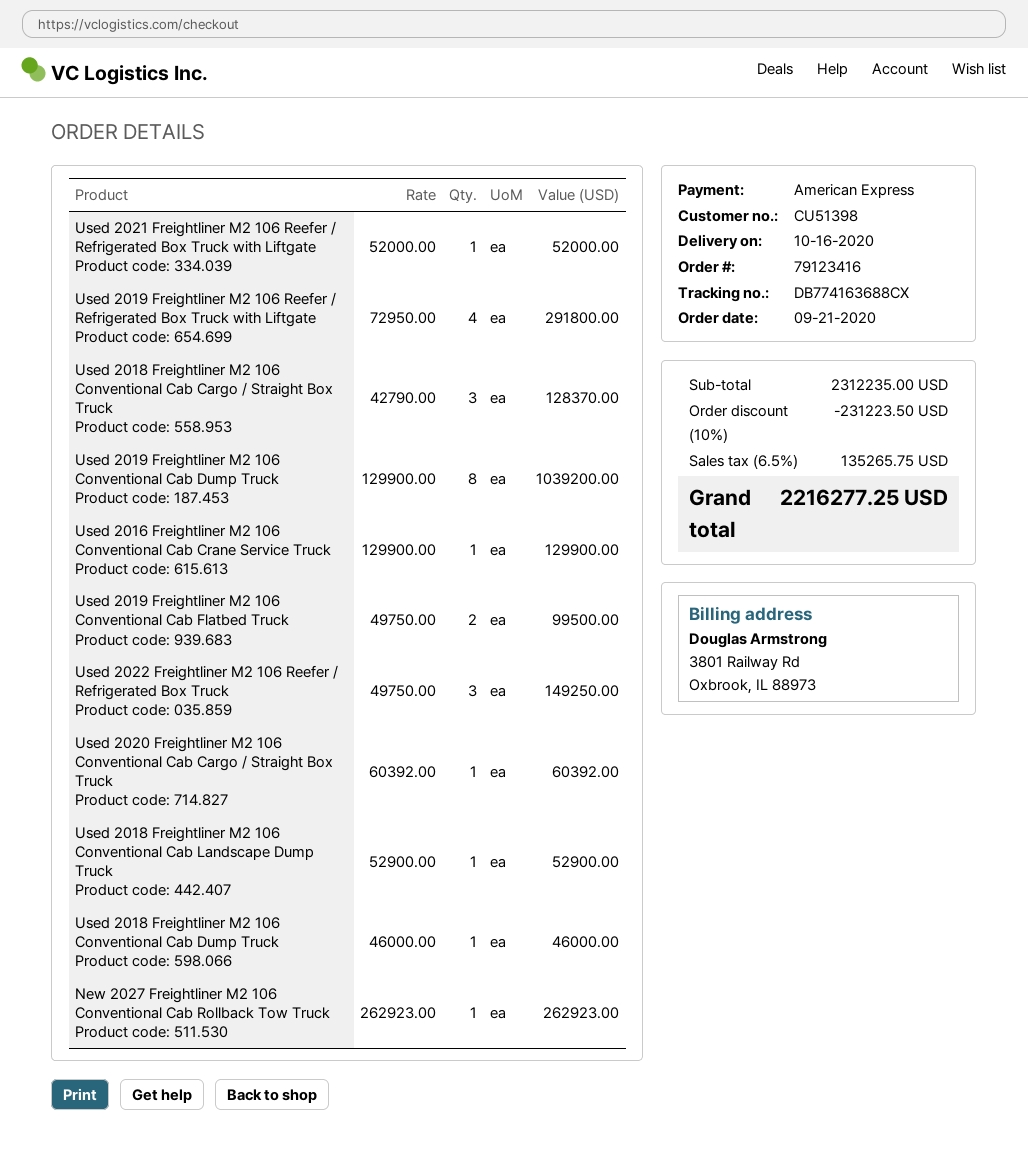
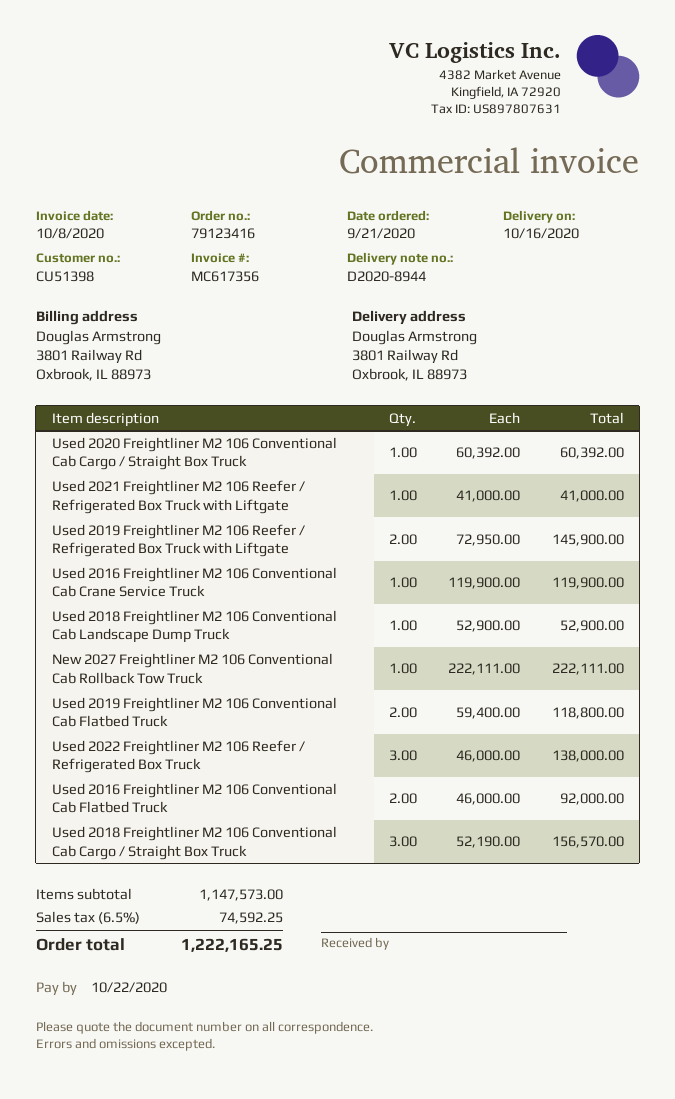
Used 2021 Freightliner M2 106 Reefer / Refrigerated Box Truck with Liftgate: 1 x 52000.00 = 52000.00 -> 1 x 41000.00 = 41000.00
Used 2019 Freightliner M2 106 Reefer / Refrigerated Box Truck with Liftgate: 4 x 72950.00 = 291800.00 -> 2 x 72950.00 = 145900.00
Used 2018 Freightliner M2 106 Conventional Cab Cargo / Straight Box Truck: 3 x 42790.00 = 128370.00 -> 3 x 52190.00 = 156570.00
Used 2019 Freightliner M2 106 Conventional Cab Dump Truck: 8 x 129900.00 = 1039200.00 -> none
Used 2016 Freightliner M2 106 Conventional Cab Crane Service Truck: 1 x 129900.00 = 129900.00 -> 1 x 119900.00 = 119900.00
Used 2019 Freightliner M2 106 Conventional Cab Flatbed Truck: 2 x 49750.00 = 99500.00 -> 2 x 59400.00 = 118800.00
Used 2022 Freightliner M2 106 Reefer / Refrigerated Box Truck: 3 x 49750.00 = 149250.00 -> 3 x 46000.00 = 138000.00
Used 2018 Freightliner M2 106 Conventional Cab Dump Truck: 1 x 46000.00 = 46000.00 -> none
New 2027 Freightliner M2 106 Conventional Cab Rollback Tow Truck: 1 x 262923.00 = 262923.00 -> 1 x 222111.00 = 222111.00
Used 2016 Freightliner M2 106 Conventional Cab Flatbed Truck: none -> 2 x 46000.00 = 92000.00
subtotal: 2312235.00 -> 1147573.00
discount: 10% = 231223.50 -> none
tax: 6.5% = 135265.75 -> 6.5% = 74592.25
total: 2216277.25 -> 1222165.25

